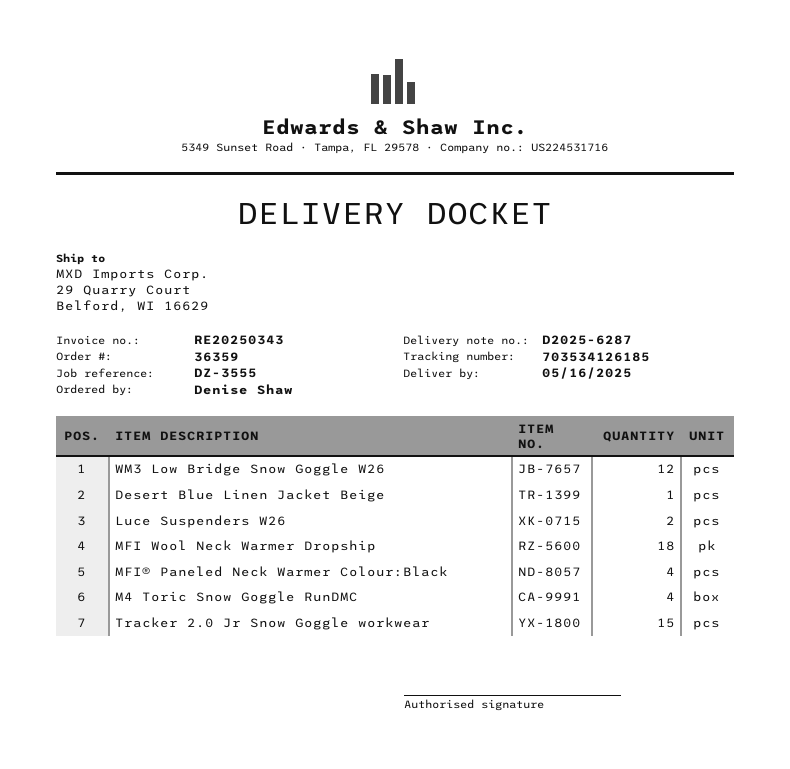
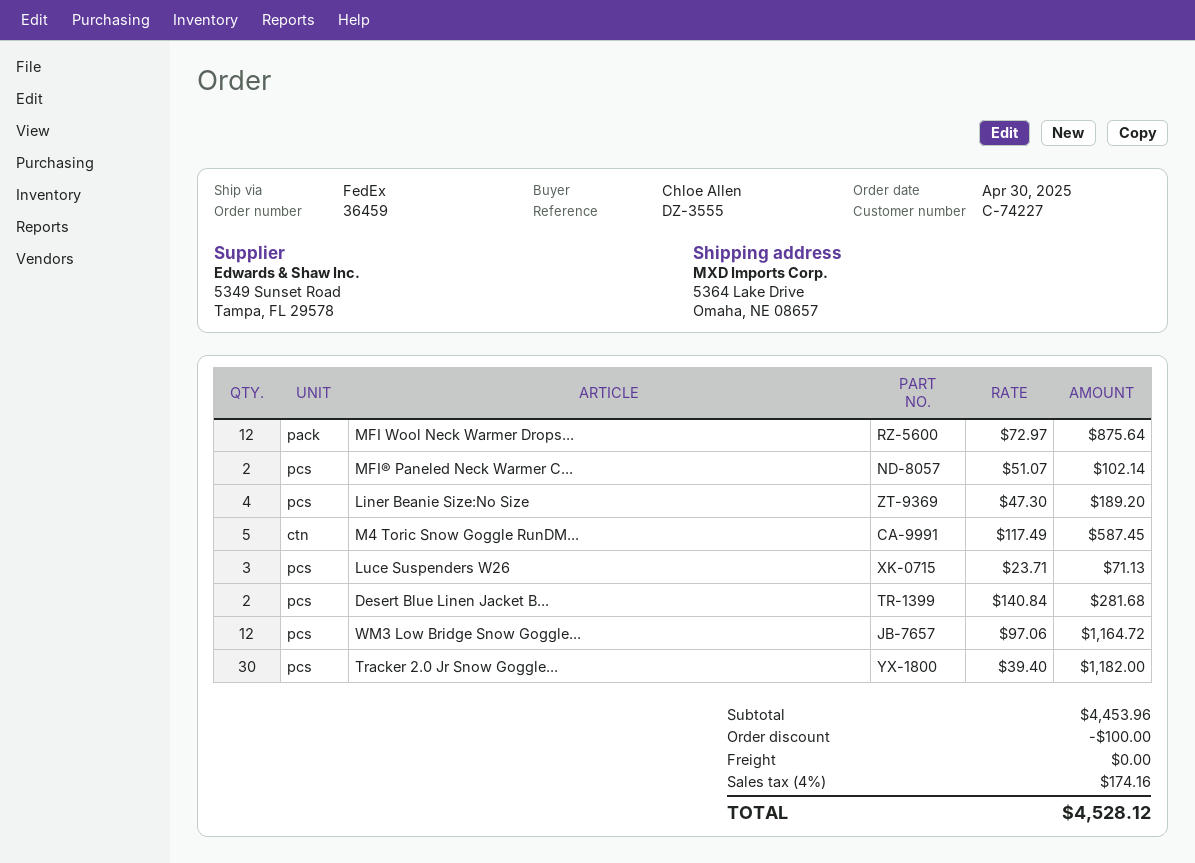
order number: 36359 -> 36459
ordered by: Denise Shaw -> Chloe Allen
ship to: 29 Quarry Court, Belford, WI 16629 -> 5364 Lake Drive, Omaha, NE 08657
Desert Blue Linen Jacket Beige: 1 -> 2
Luce Suspenders W26: 2 -> 3
MFI Wool Neck Warmer Dropship: 18 -> 12
MFI® Paneled Neck Warmer Colour:Black: 4 -> 2
M4 Toric Snow Goggle RunDMC: 4 -> 5
Tracker 2.0 Jr Snow Goggle workwear: 15 -> 30
Liner Beanie Size:No Size: none -> 4

